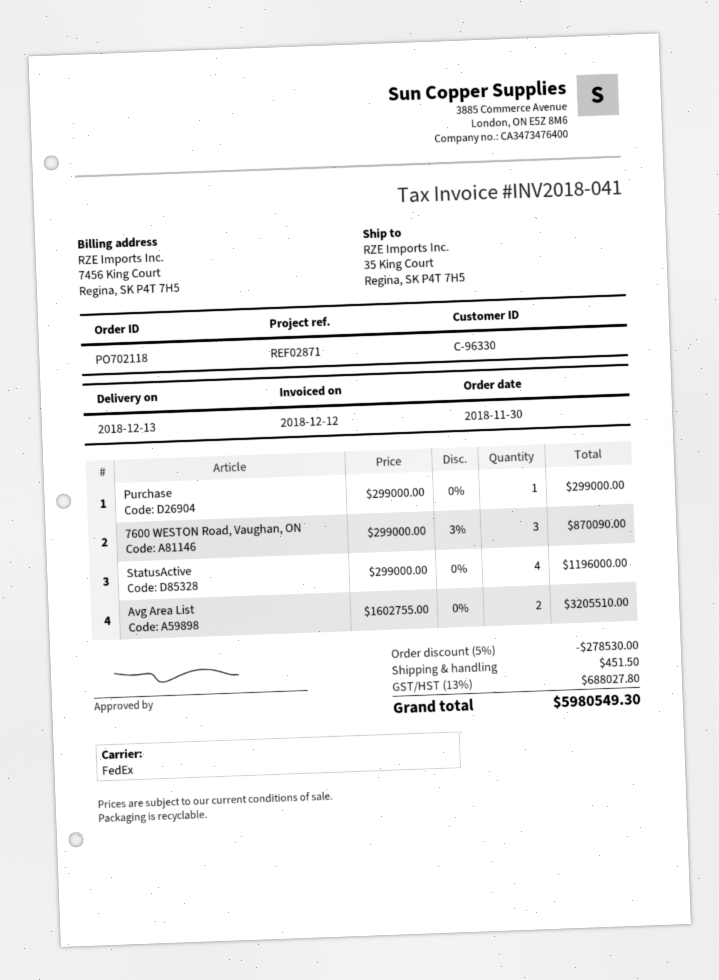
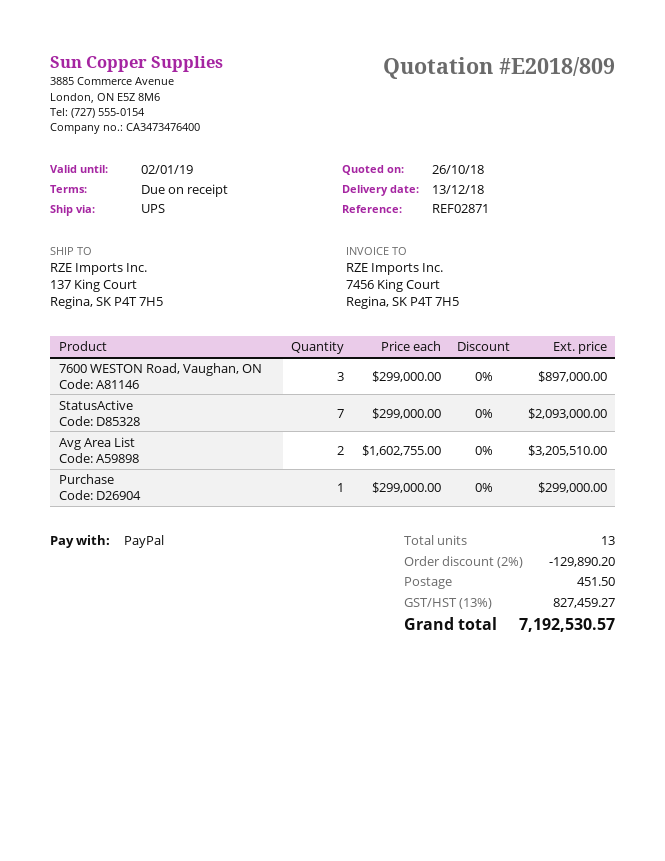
shipping method: FedEx -> UPS
ship to: 35 King Court, Regina, SK P4T 7H5 -> 137 King Court, Regina, SK P4T 7H5
7600 WESTON Road, Vaughan, ON: 3 x 299000.00 - 3% = 870090.00 -> 3 x 299000.00 = 897000.00
StatusActive: 4 x 299000.00 = 1196000.00 -> 7 x 299000.00 = 2093000.00
discount: 5% = 278530.00 -> 2% = 129890.20
tax: 13% = 688027.80 -> 13% = 827459.27
total: 5980549.30 -> 7192530.57

